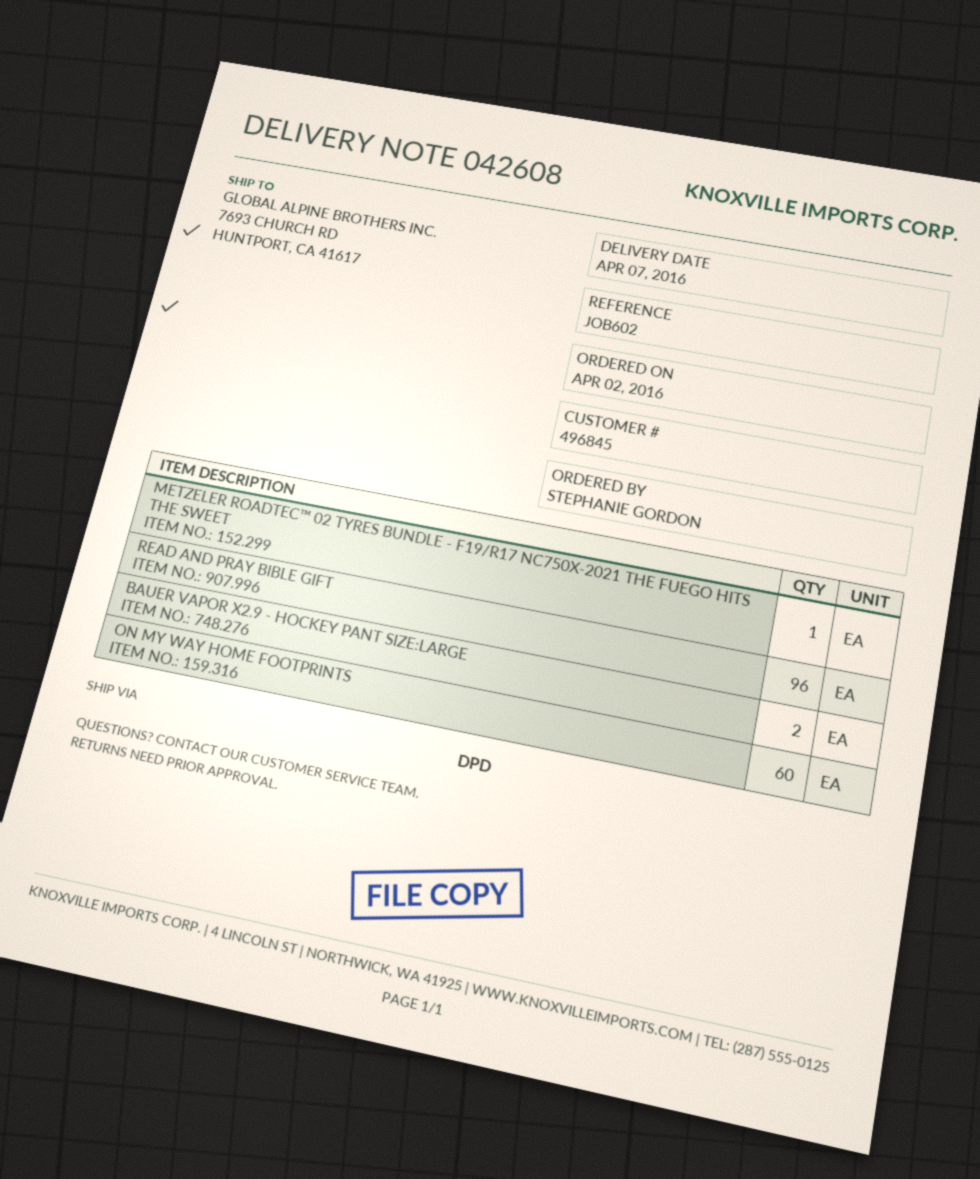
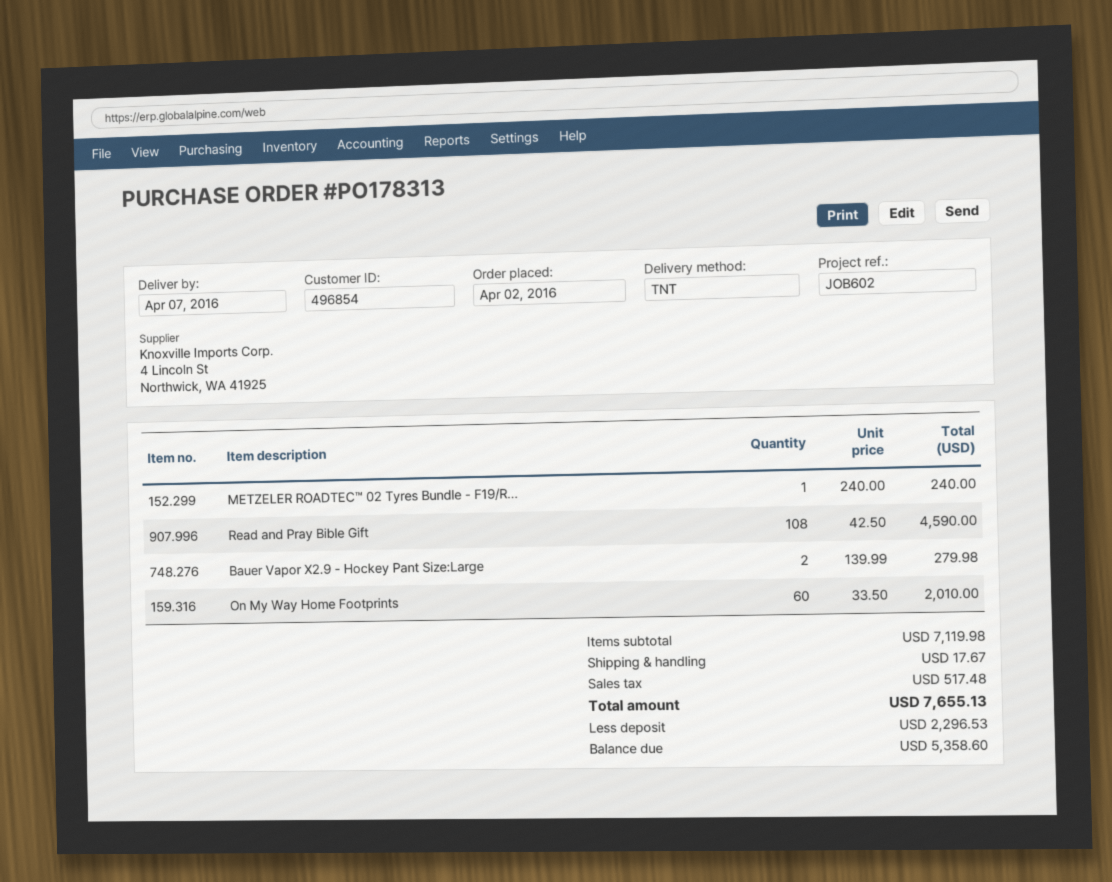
customer number: 496845 -> 496854
shipping method: DPD -> TNT
READ AND PRAY BIBLE GIFT: 96 -> 108

